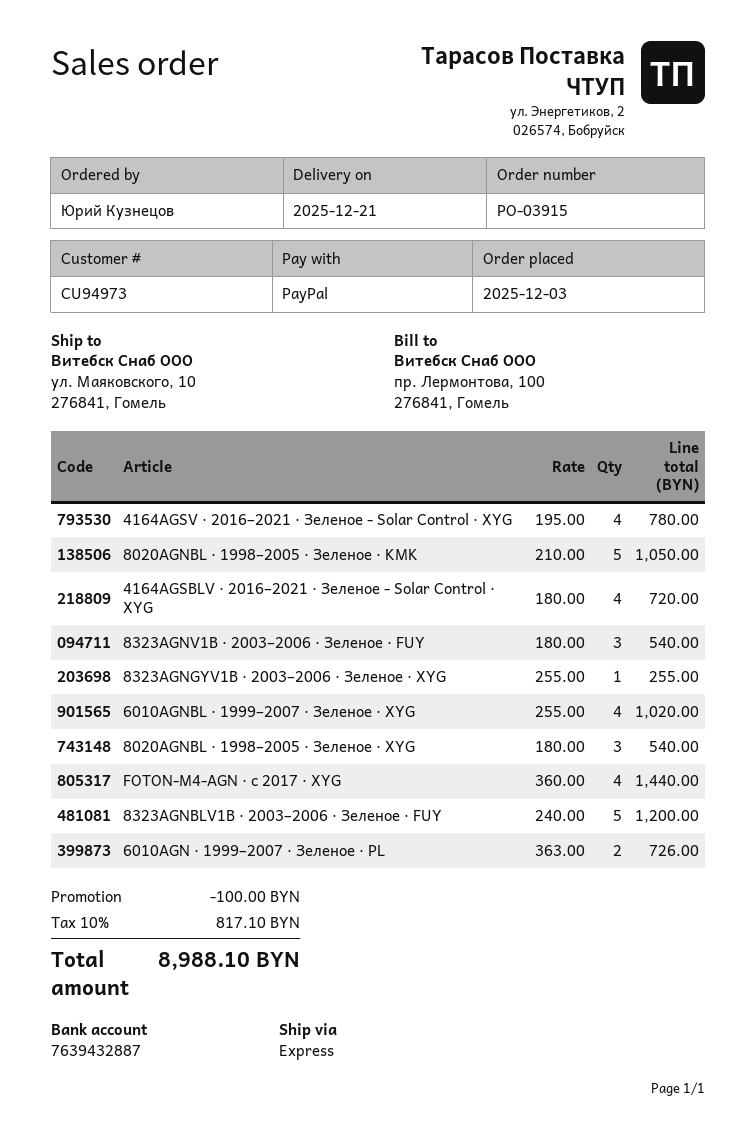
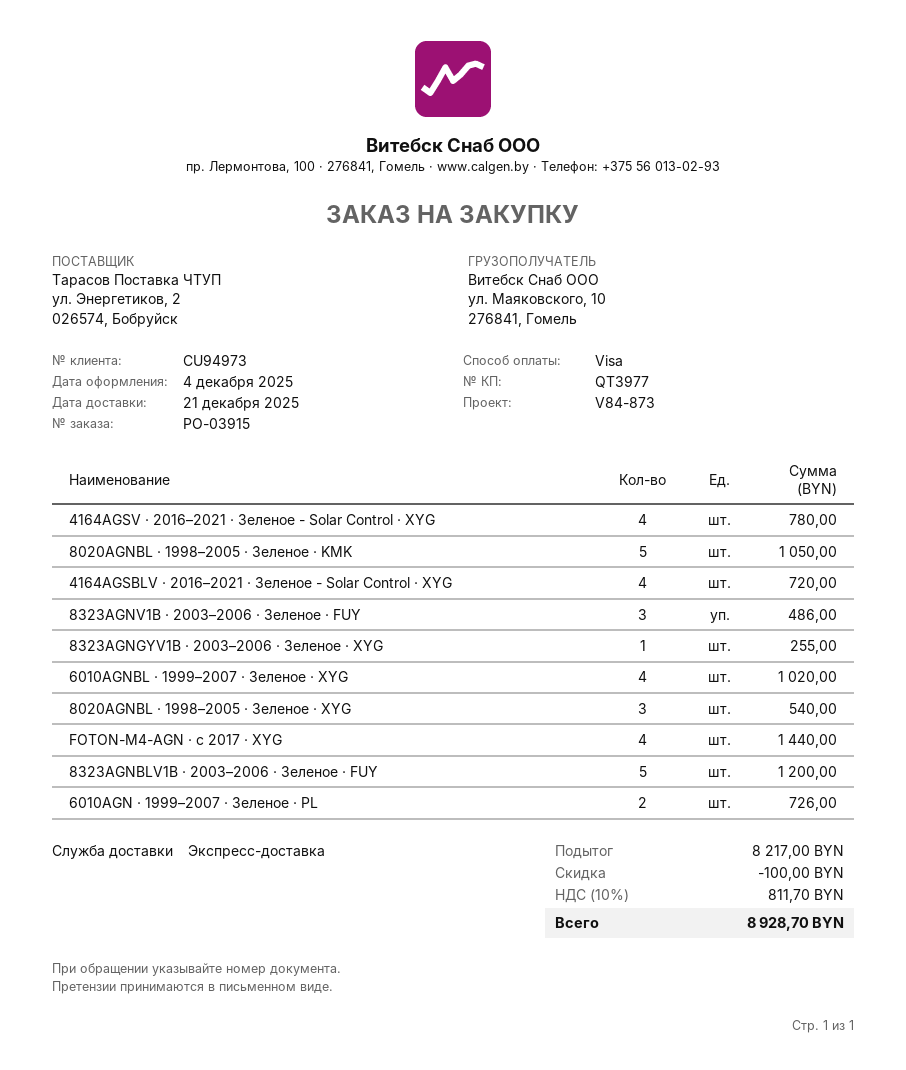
order date: 2025-12-03 -> 2025-12-04
payment method: PayPal -> Visa
8323AGNV1B · 2003–2006 · Зеленое · FUY: 3 for 540.00 -> 3 for 486.00
tax: 10% = 817.10 -> 10% = 811.70
total: 8988.10 -> 8928.70

